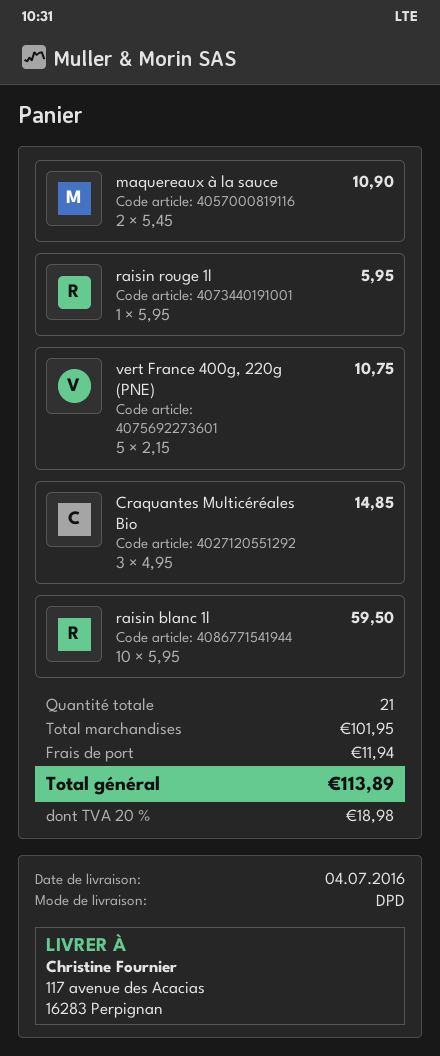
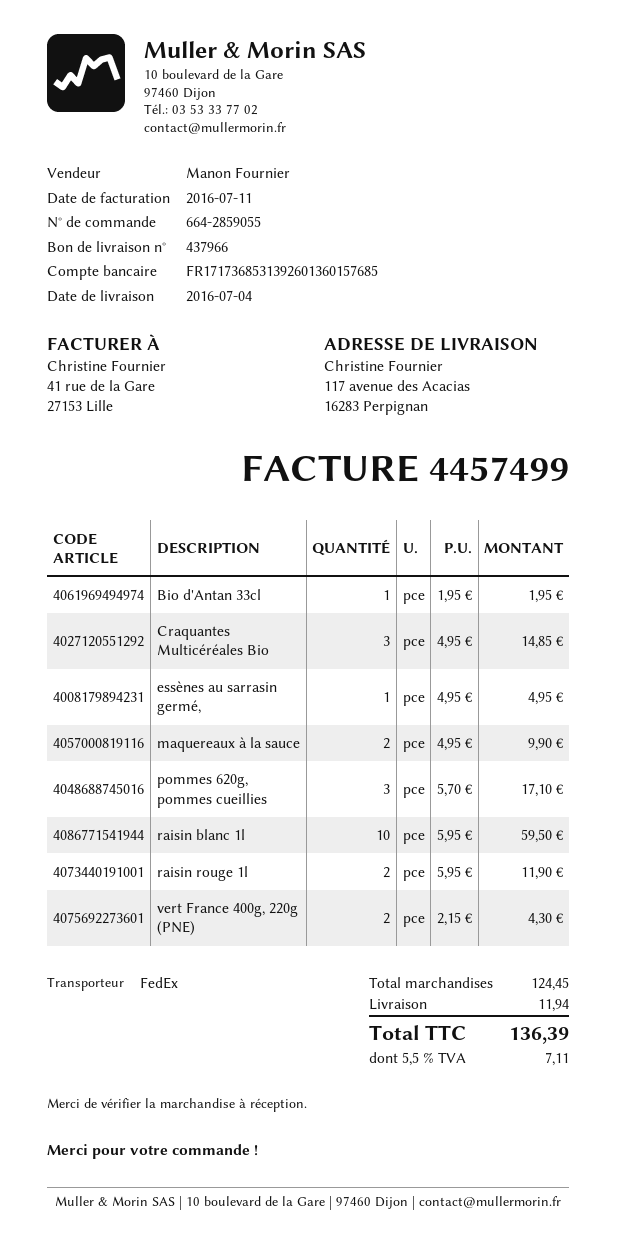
shipping method: DPD -> FedEx
maquereaux à la sauce: 2 x 5.45 = 10.90 -> 2 x 4.95 = 9.90
raisin rouge 1l: 1 x 5.95 = 5.95 -> 2 x 5.95 = 11.90
vert France 400g, 220g (PNE): 5 x 2.15 = 10.75 -> 2 x 2.15 = 4.30
Bio d'Antan 33cl: none -> 1 x 1.95 = 1.95
essènes au sarrasin germé,: none -> 1 x 4.95 = 4.95
pommes 620g, pommes cueillies: none -> 3 x 5.70 = 17.10
subtotal: 101.95 -> 124.45
tax: 20% = 18.98 -> 5.5% = 7.11
total: 113.89 -> 136.39

